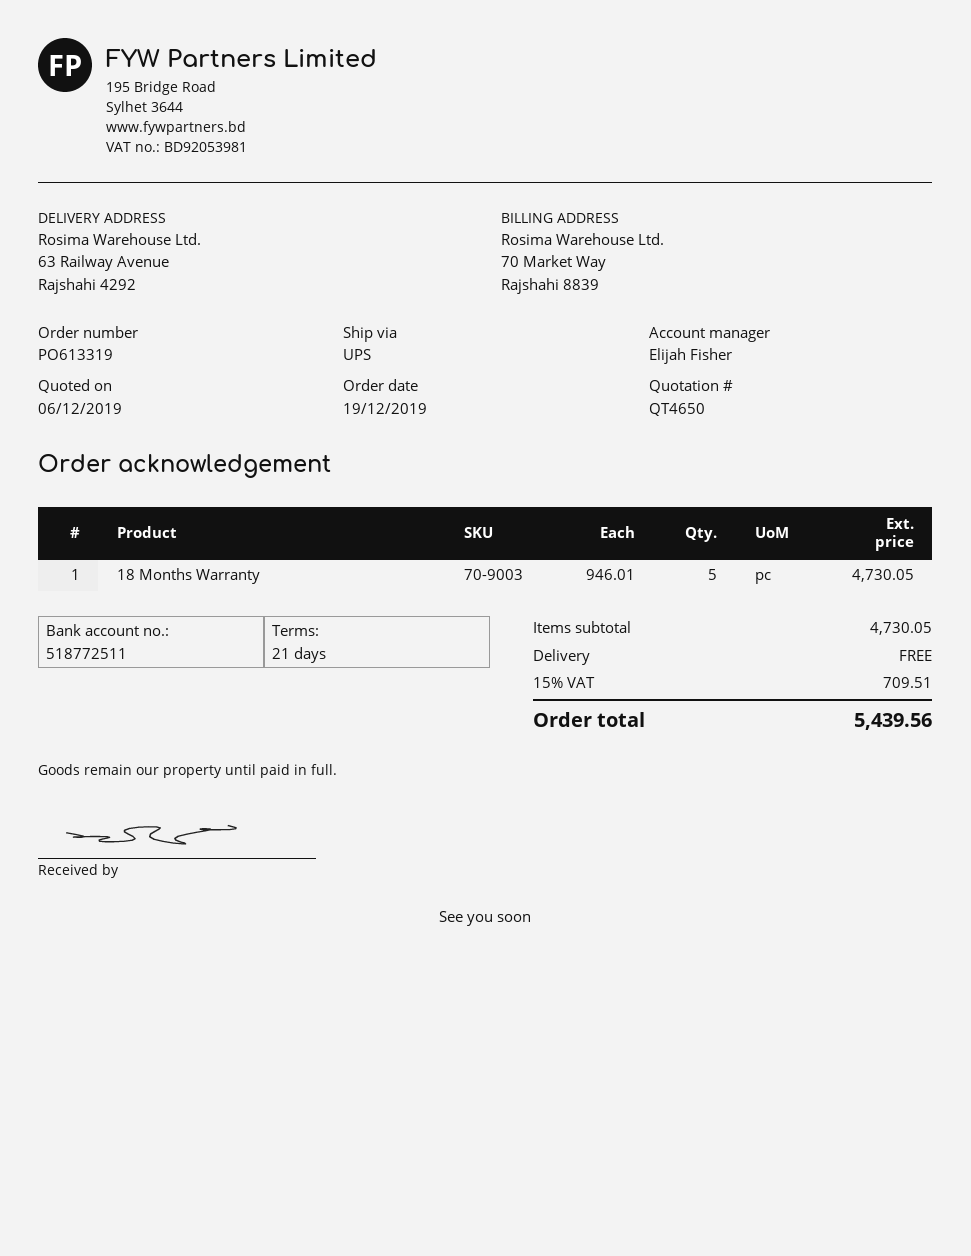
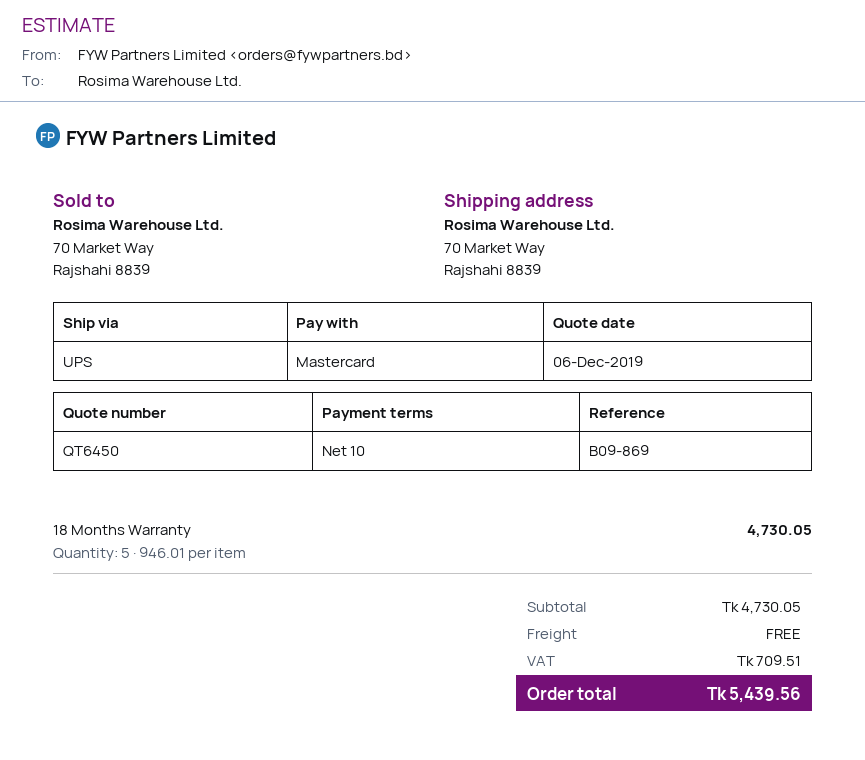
quote number: QT4650 -> QT6450
payment terms: 21 days -> 10 days
ship to: 63 Railway Avenue, Rajshahi 4292 -> 70 Market Way, Rajshahi 8839

